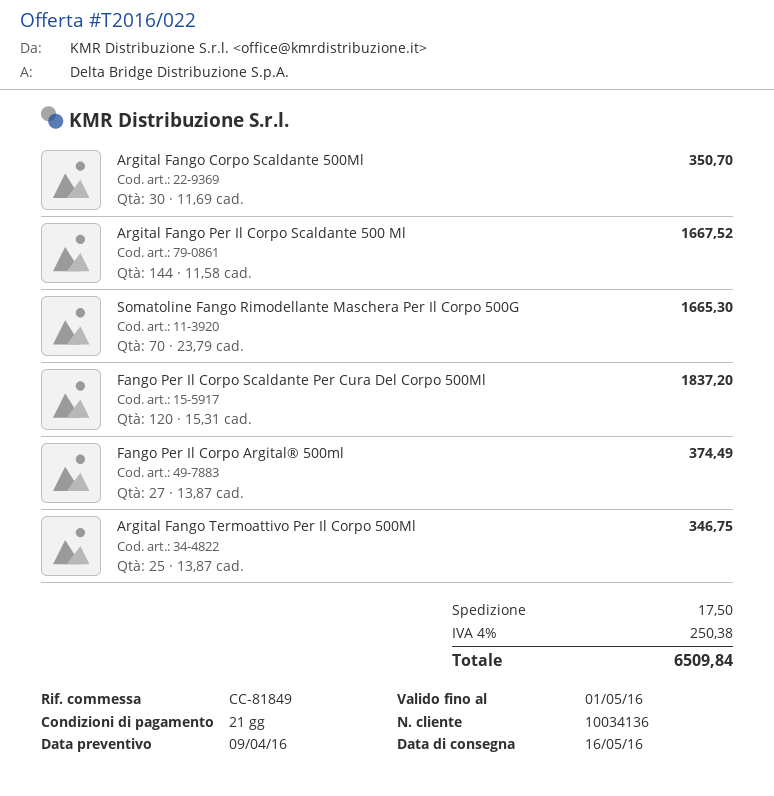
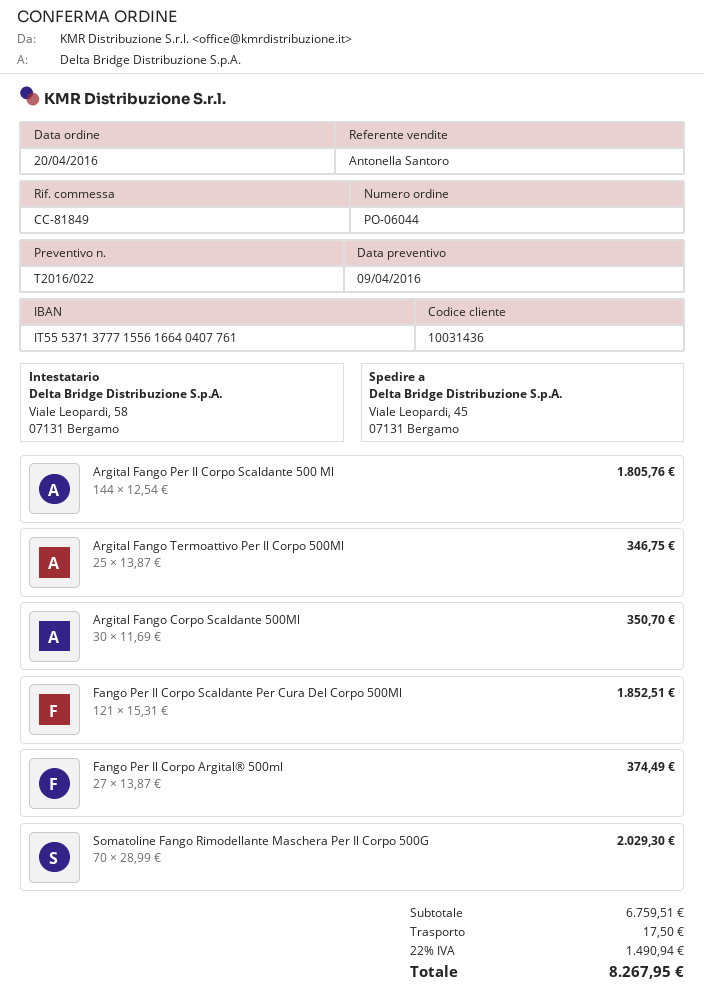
customer number: 10034136 -> 10031436
Argital Fango Per Il Corpo Scaldante 500 Ml: 144 x 11.58 = 1667.52 -> 144 x 12.54 = 1805.76
Somatoline Fango Rimodellante Maschera Per Il Corpo 500G: 70 x 23.79 = 1665.30 -> 70 x 28.99 = 2029.30
Fango Per Il Corpo Scaldante Per Cura Del Corpo 500Ml: 120 x 15.31 = 1837.20 -> 121 x 15.31 = 1852.51
tax: 4% = 250.38 -> 22% = 1490.94
total: 6509.84 -> 8267.95

